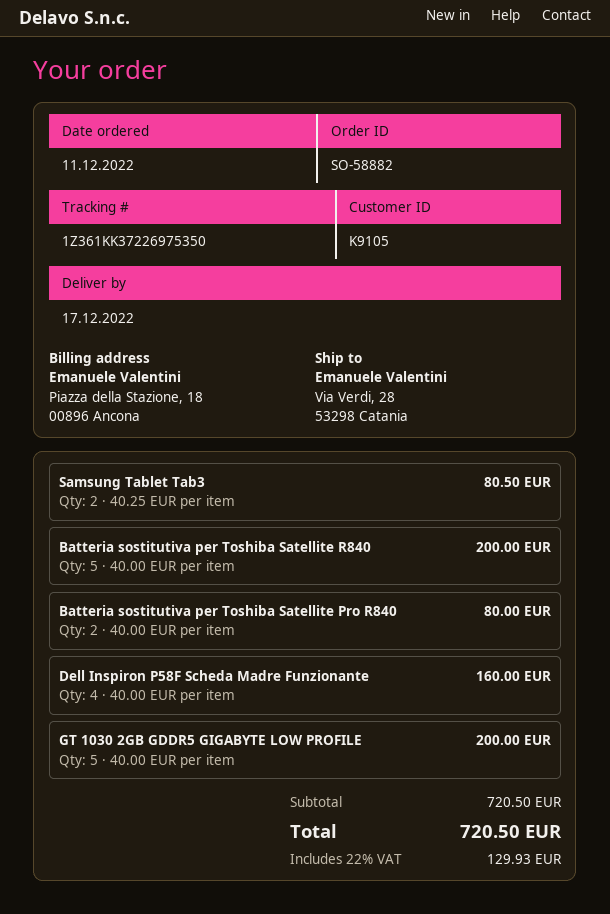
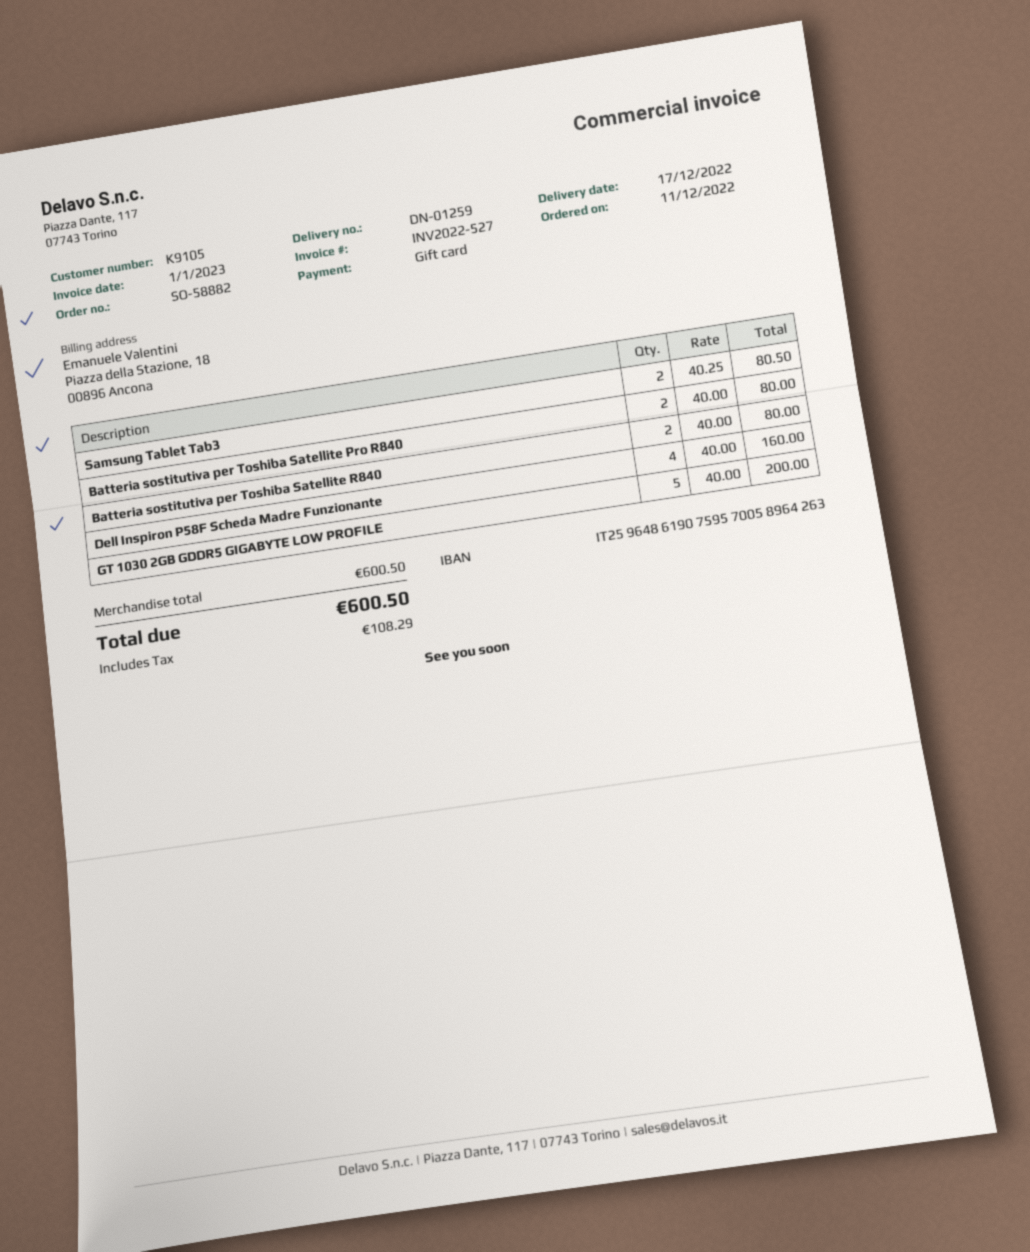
Batteria sostitutiva per Toshiba Satellite R840: 5 x 40.00 = 200.00 -> 2 x 40.00 = 80.00
subtotal: 720.50 -> 600.50
tax: 129.93 -> 108.29
total: 720.50 -> 600.50

